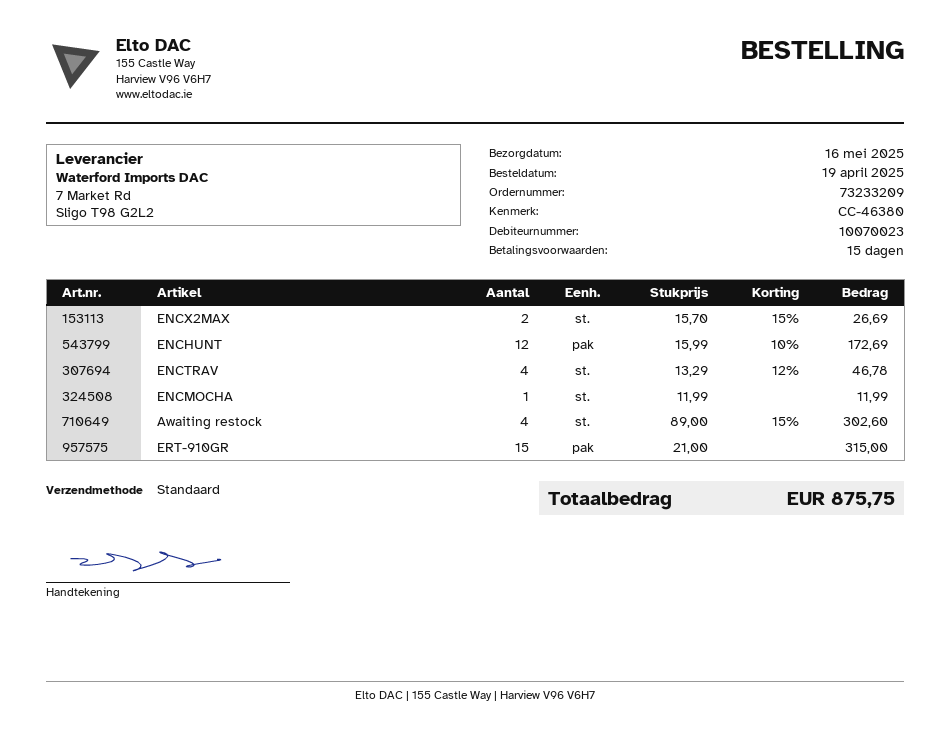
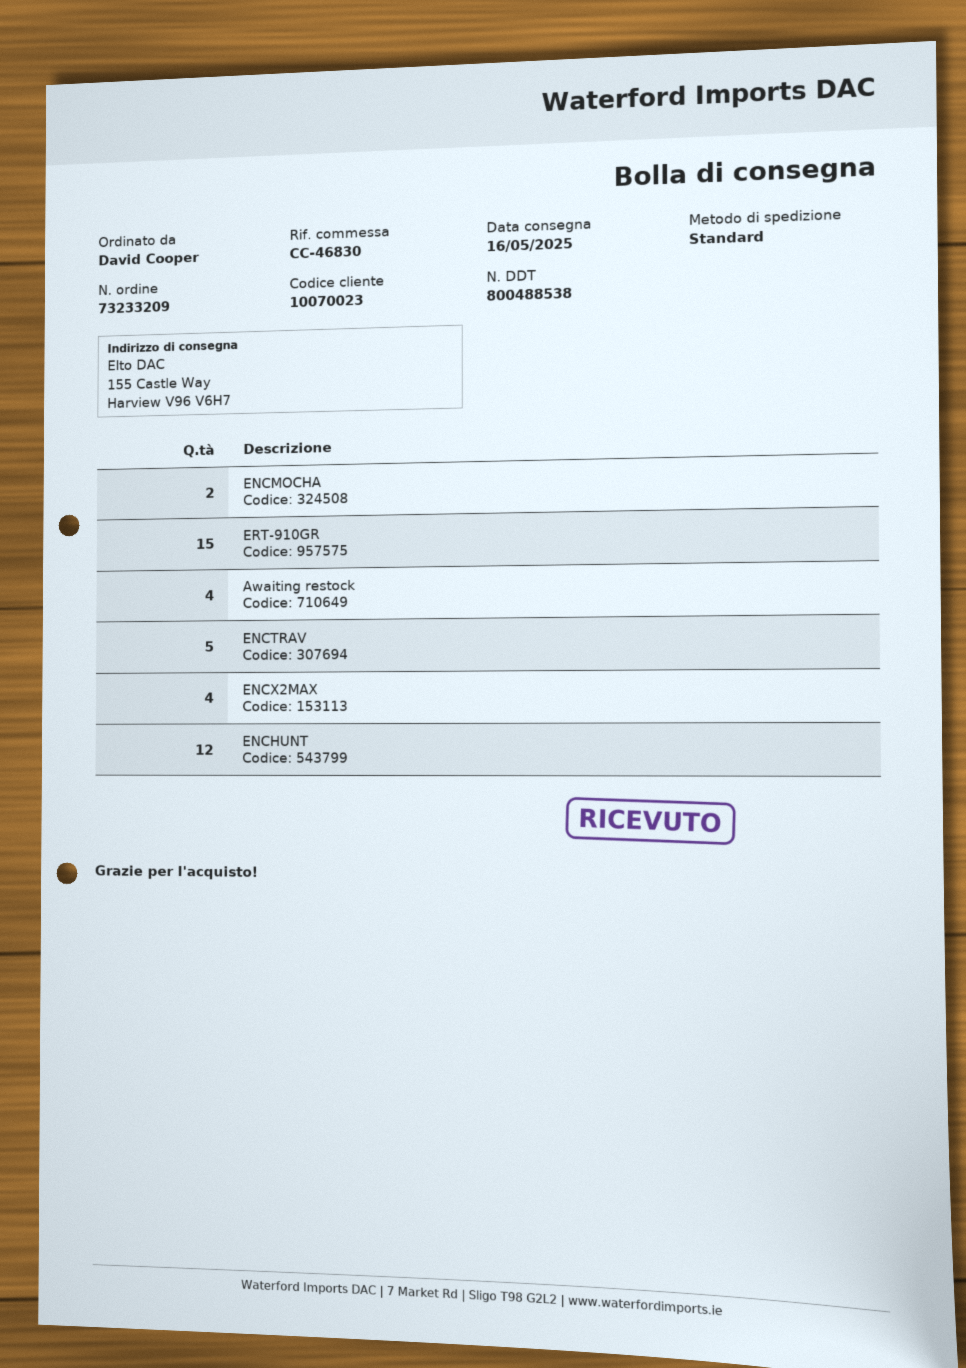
reference: CC-46380 -> CC-46830
ENCX2MAX: 2 -> 4
ENCTRAV: 4 -> 5
ENCMOCHA: 1 -> 2

